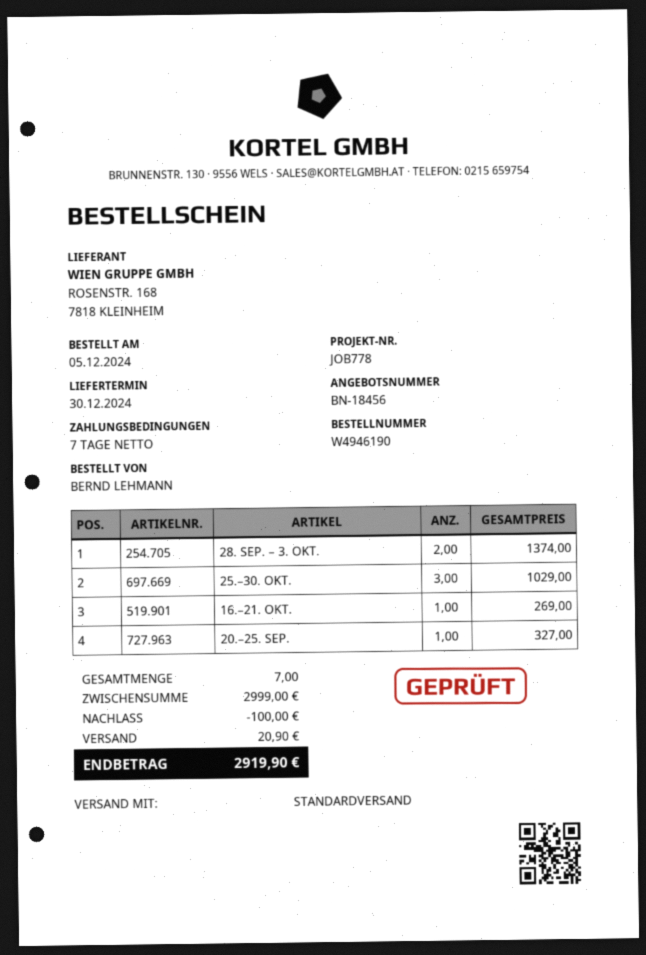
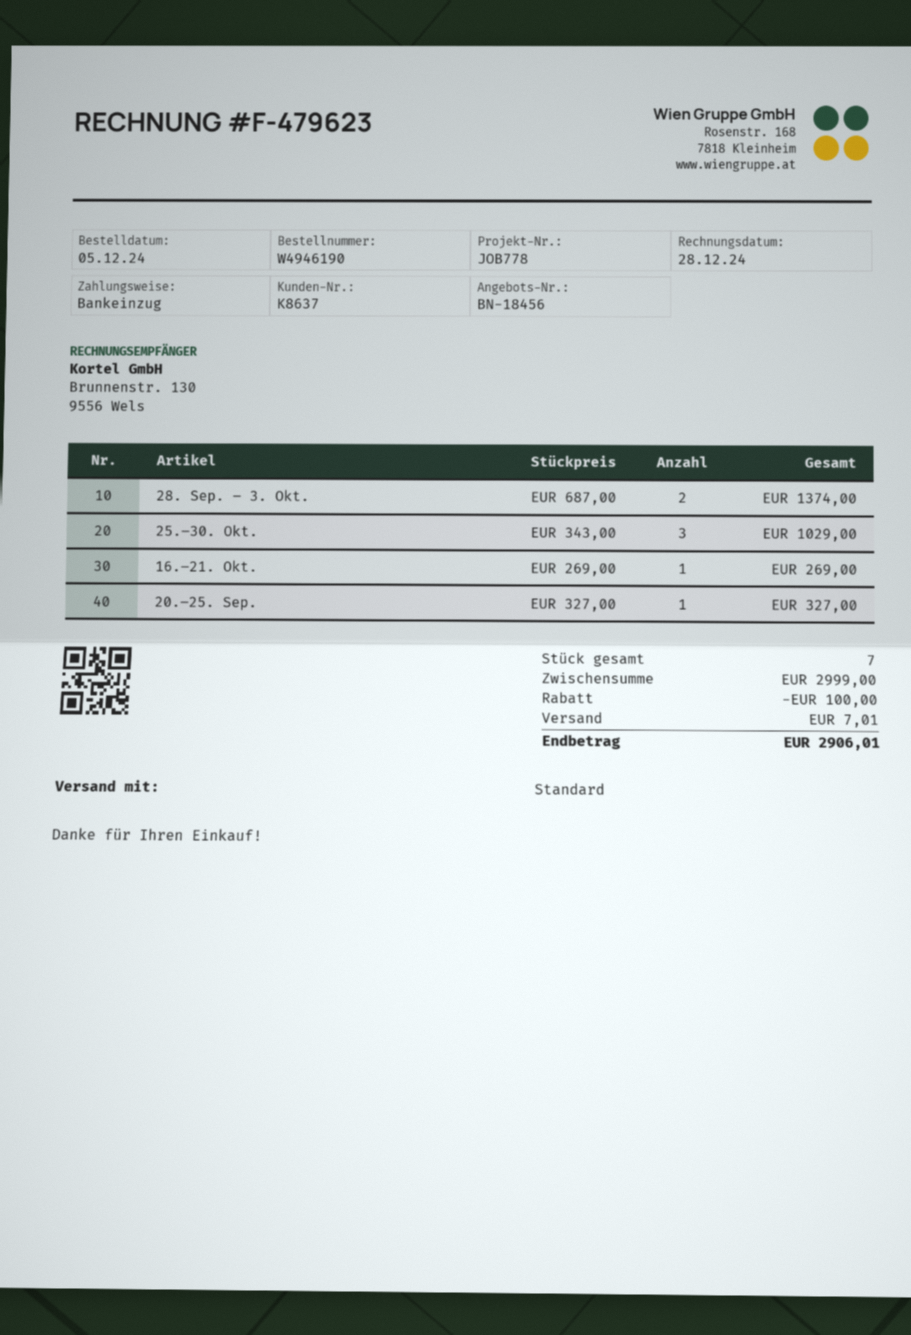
shipping: 20.90 -> 7.01
total: 2919.90 -> 2906.01

